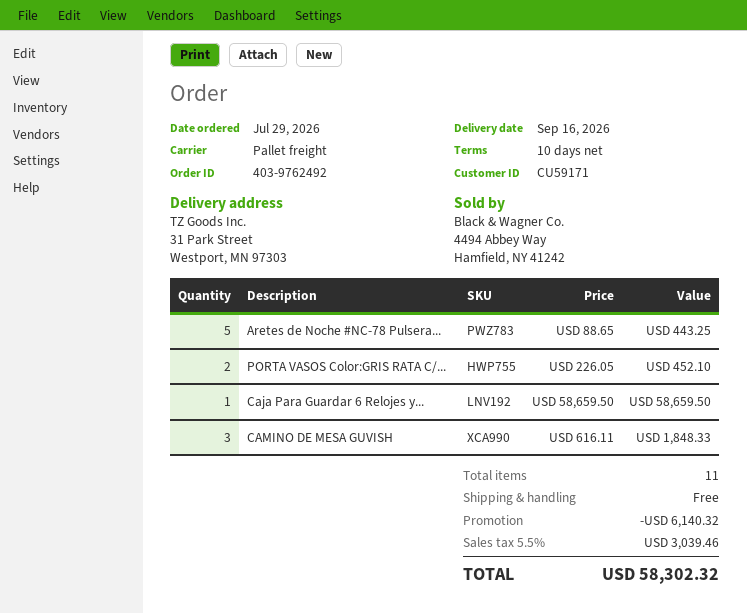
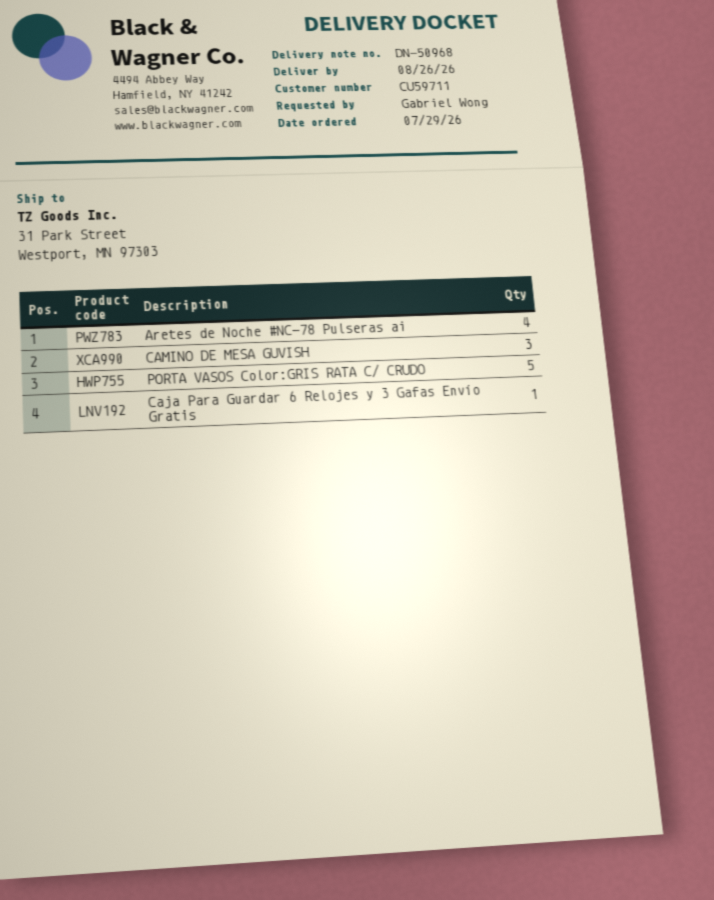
delivery date: 2026-09-16 -> 2026-08-26
customer number: CU59171 -> CU59711
Aretes de Noche #NC-78 Pulsera...: 5 -> 4
PORTA VASOS Color:GRIS RATA C/...: 2 -> 5

